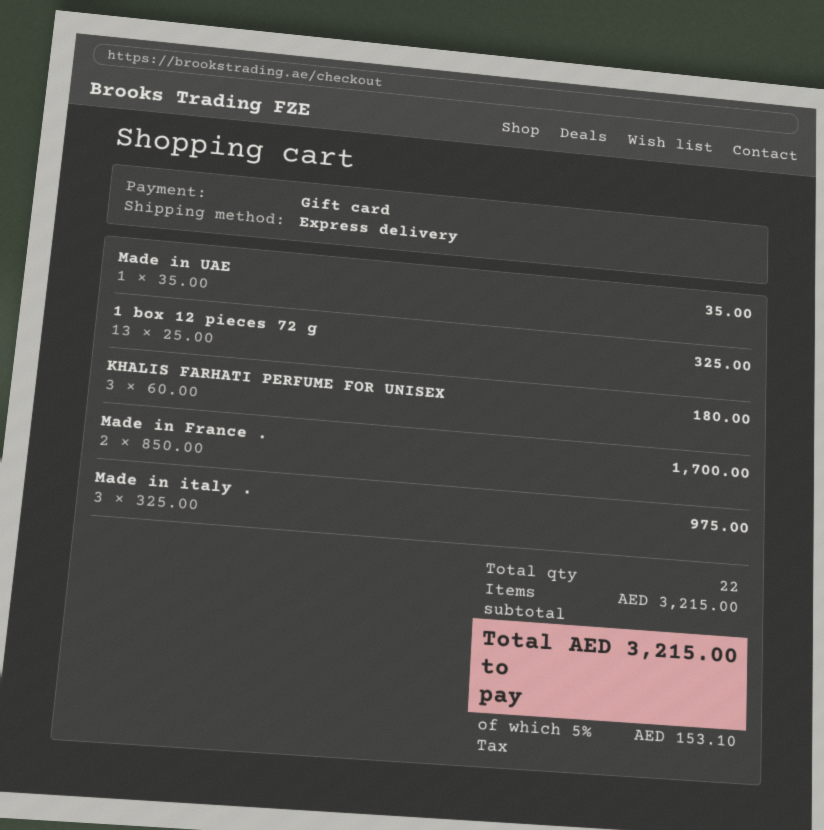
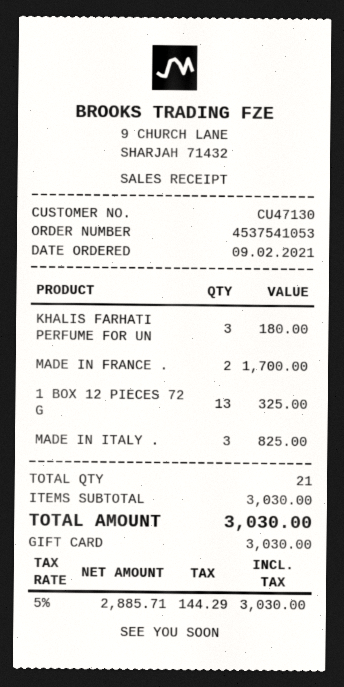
Made in UAE: 1 for 35.00 -> none
Made in italy .: 3 for 975.00 -> 3 for 825.00
total quantity: 22 -> 21
subtotal: 3215.00 -> 3030.00
tax: 5% = 153.10 -> 5% = 144.29
total: 3215.00 -> 3030.00

